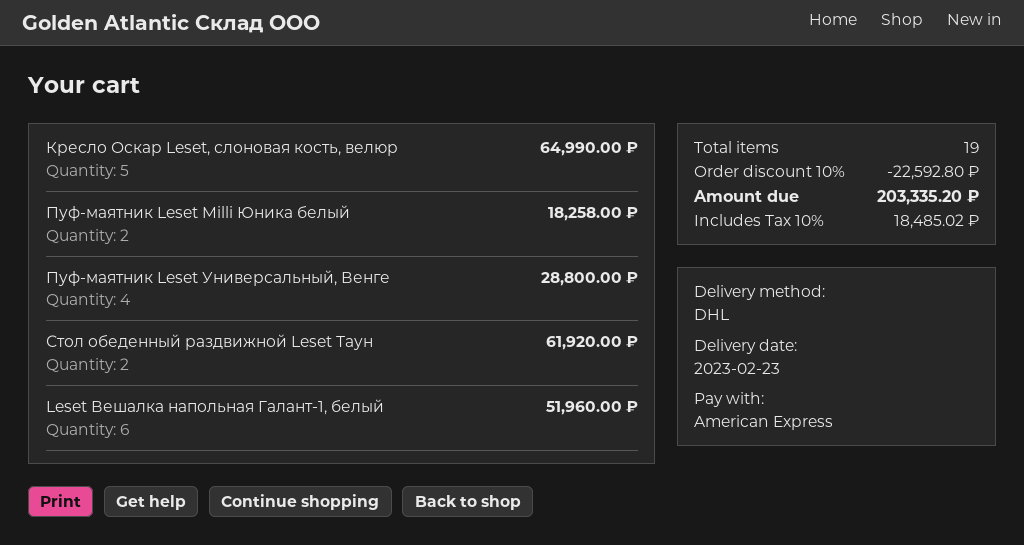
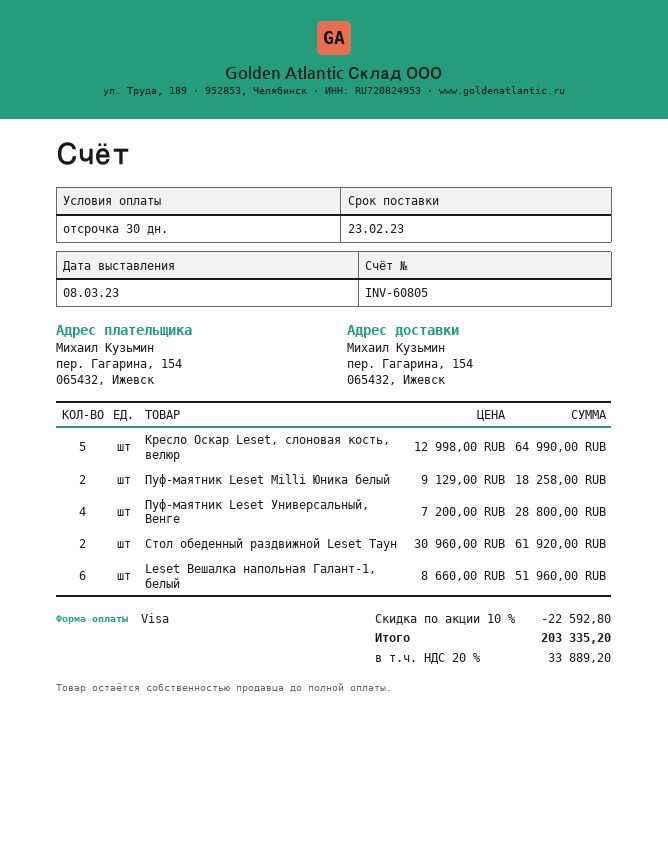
payment method: American Express -> Visa
tax: 10% = 18485.02 -> 20% = 33889.20

